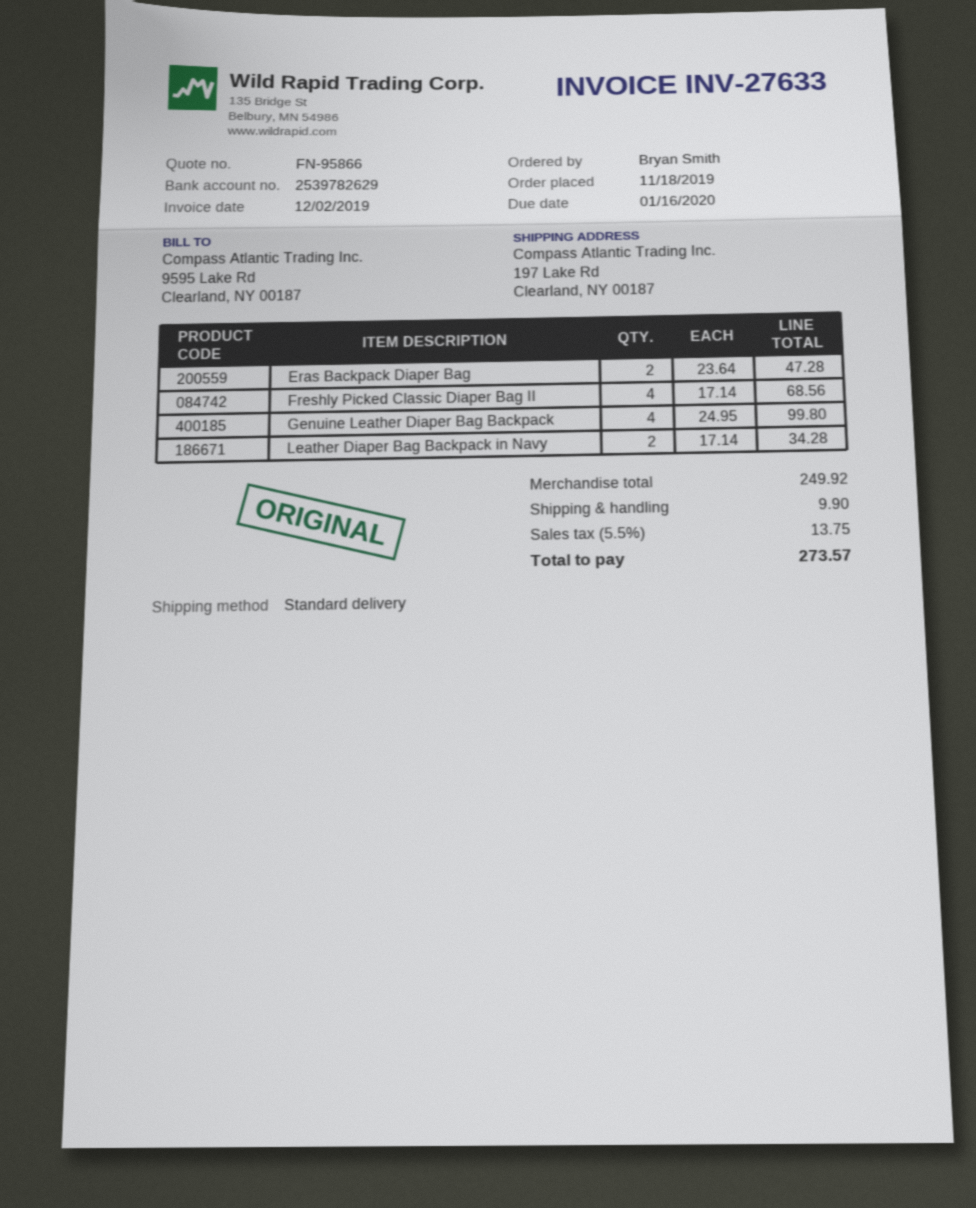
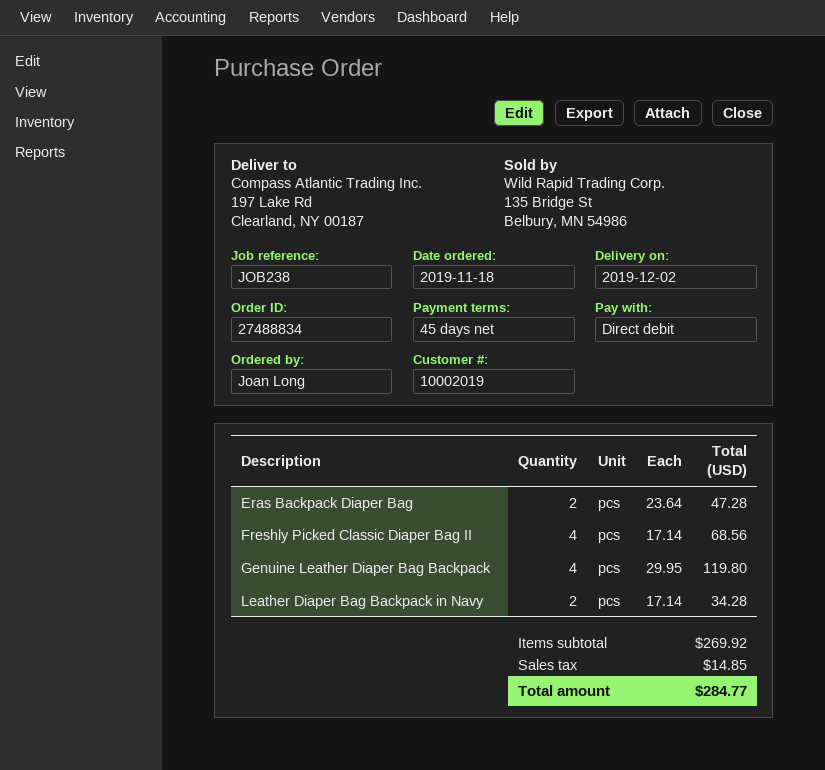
ordered by: Bryan Smith -> Joan Long
Genuine Leather Diaper Bag Backpack: 4 x 24.95 = 99.80 -> 4 x 29.95 = 119.80
subtotal: 249.92 -> 269.92
shipping: 9.90 -> none
tax: 13.75 -> 14.85
total: 273.57 -> 284.77

